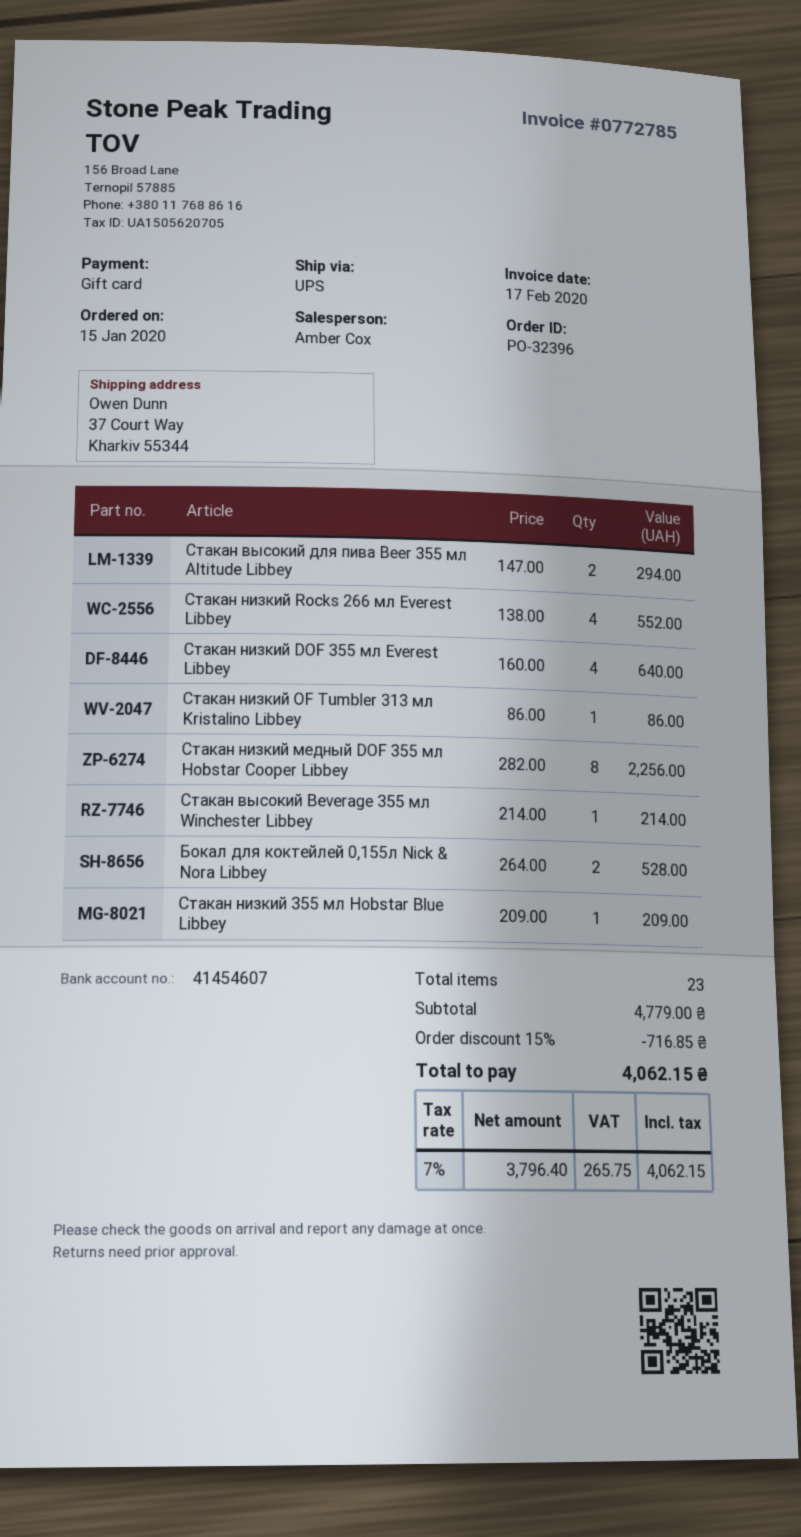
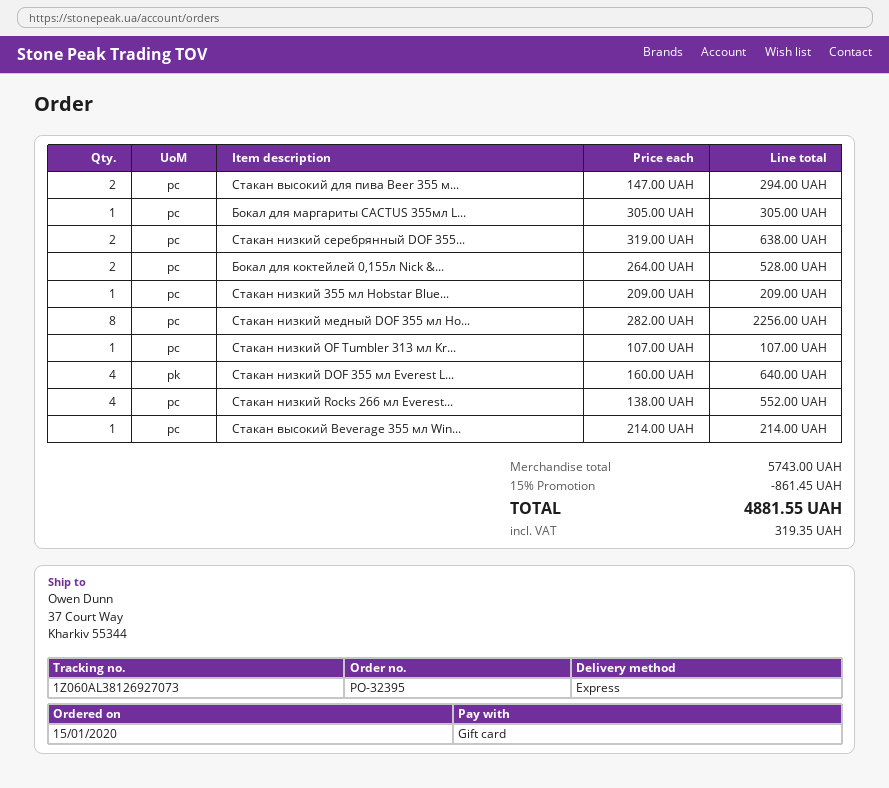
order number: PO-32396 -> PO-32395
shipping method: UPS -> express
Стакан низкий OF Tumbler 313 мл Kristalino Libbey: 1 x 86.00 = 86.00 -> 1 x 107.00 = 107.00
Бокал для маргариты CACTUS 355мл L...: none -> 1 x 305.00 = 305.00
Стакан низкий серебрянный DOF 355...: none -> 2 x 319.00 = 638.00
subtotal: 4779.00 -> 5743.00
discount: 15% = 716.85 -> 15% = 861.45
tax: 265.75 -> 319.35
total: 4062.15 -> 4881.55

